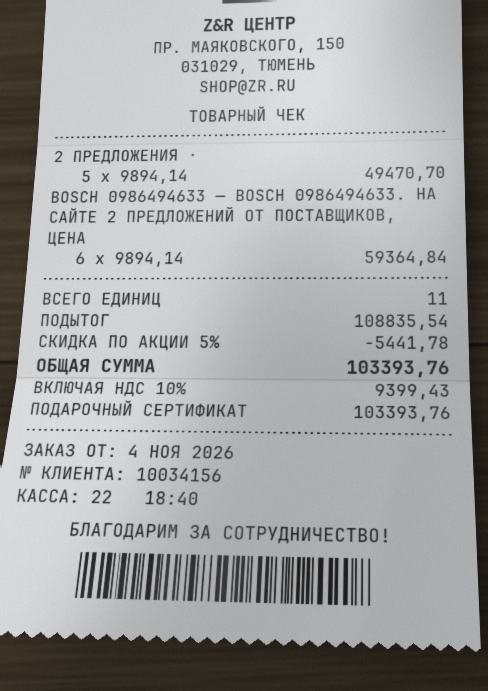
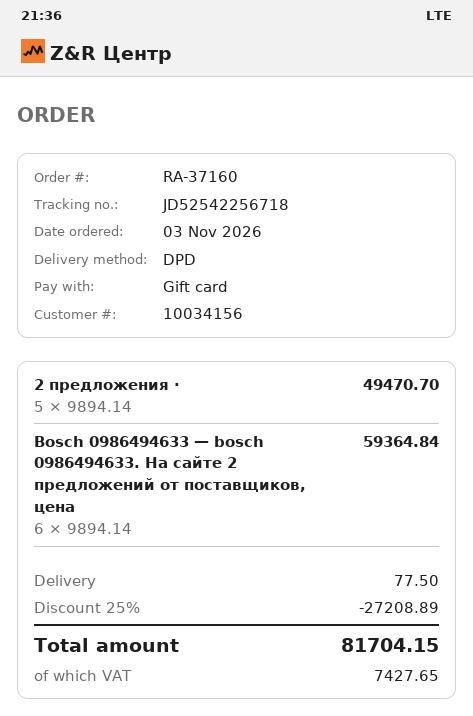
order date: 2026-11-04 -> 2026-11-03
discount: 5% = 5441.78 -> 25% = 27208.89
shipping: none -> 77.50
tax: 9399.43 -> 7427.65
total: 103393.76 -> 81704.15

